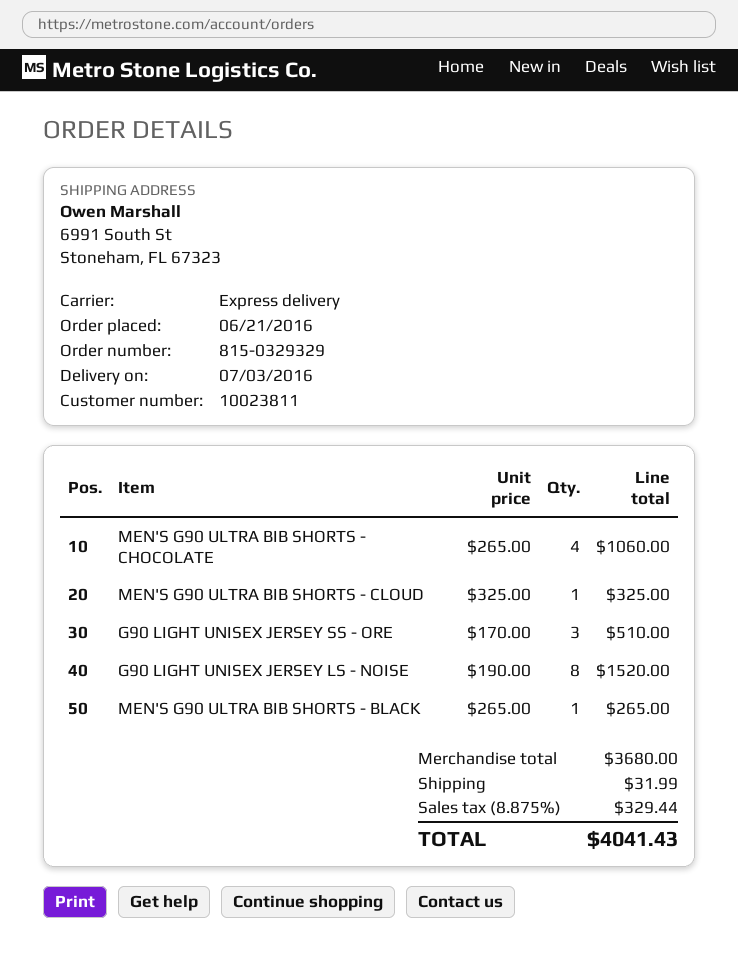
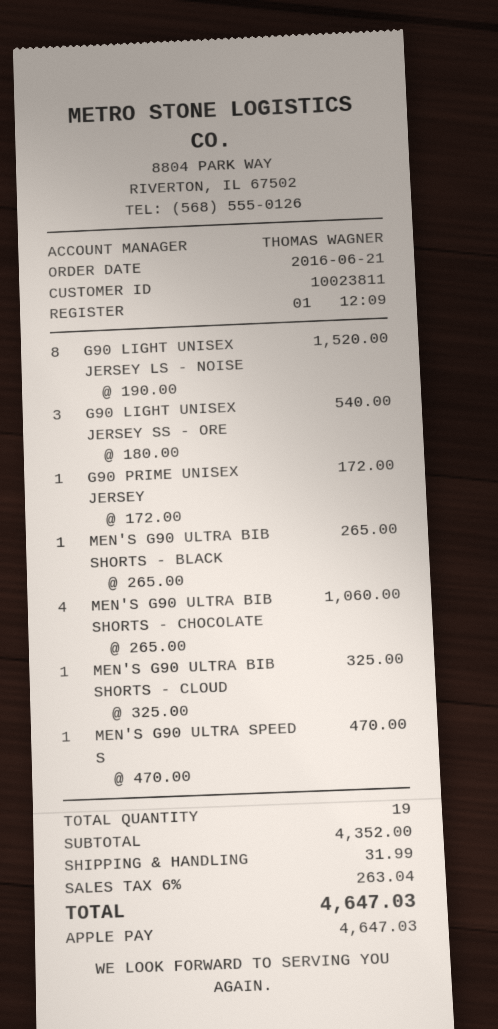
G90 LIGHT UNISEX JERSEY SS - ORE: 3 x 170.00 = 510.00 -> 3 x 180.00 = 540.00
G90 PRIME UNISEX JERSEY: none -> 1 x 172.00 = 172.00
MEN'S G90 ULTRA SPEED S: none -> 1 x 470.00 = 470.00
subtotal: 3680.00 -> 4352.00
tax: 8.875% = 329.44 -> 6% = 263.04
total: 4041.43 -> 4647.03

